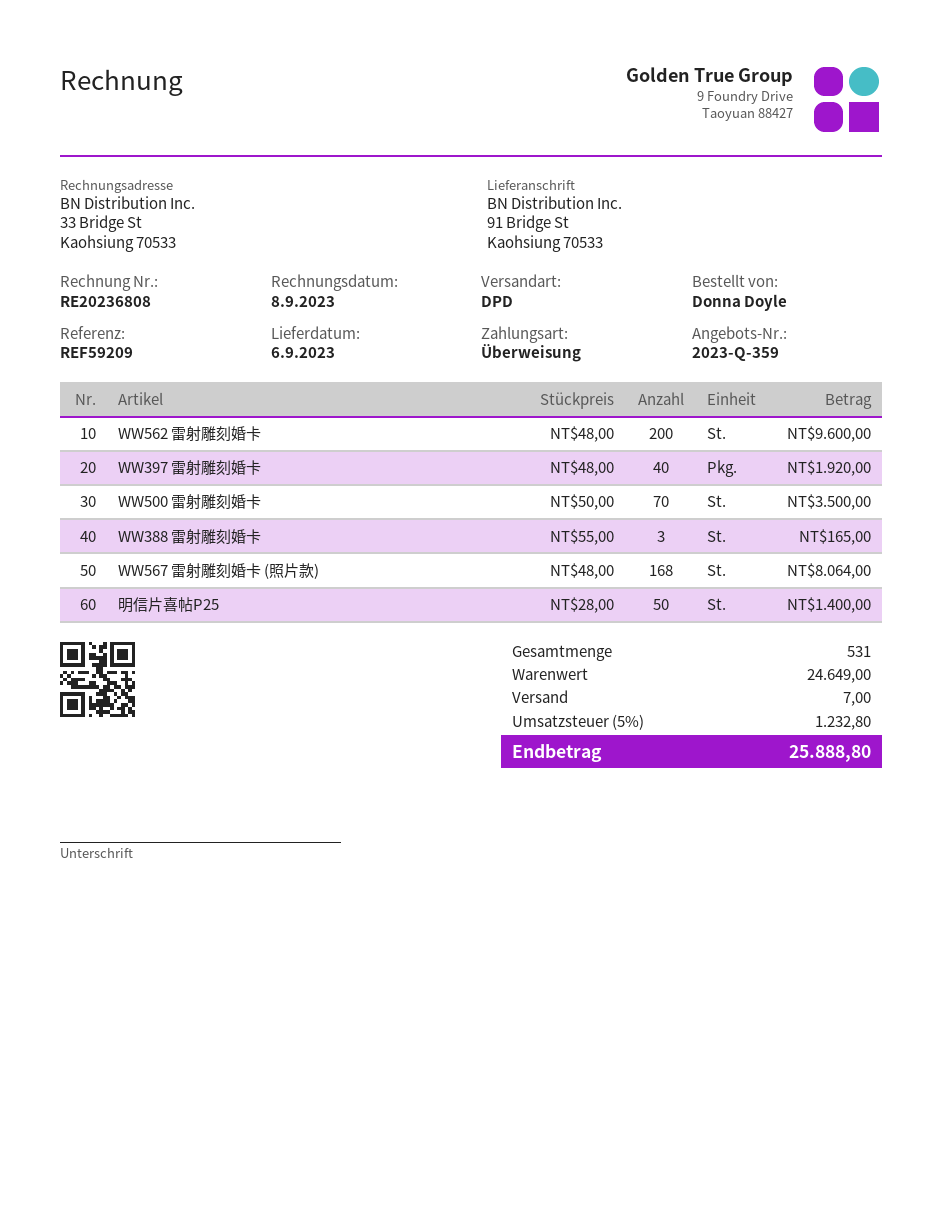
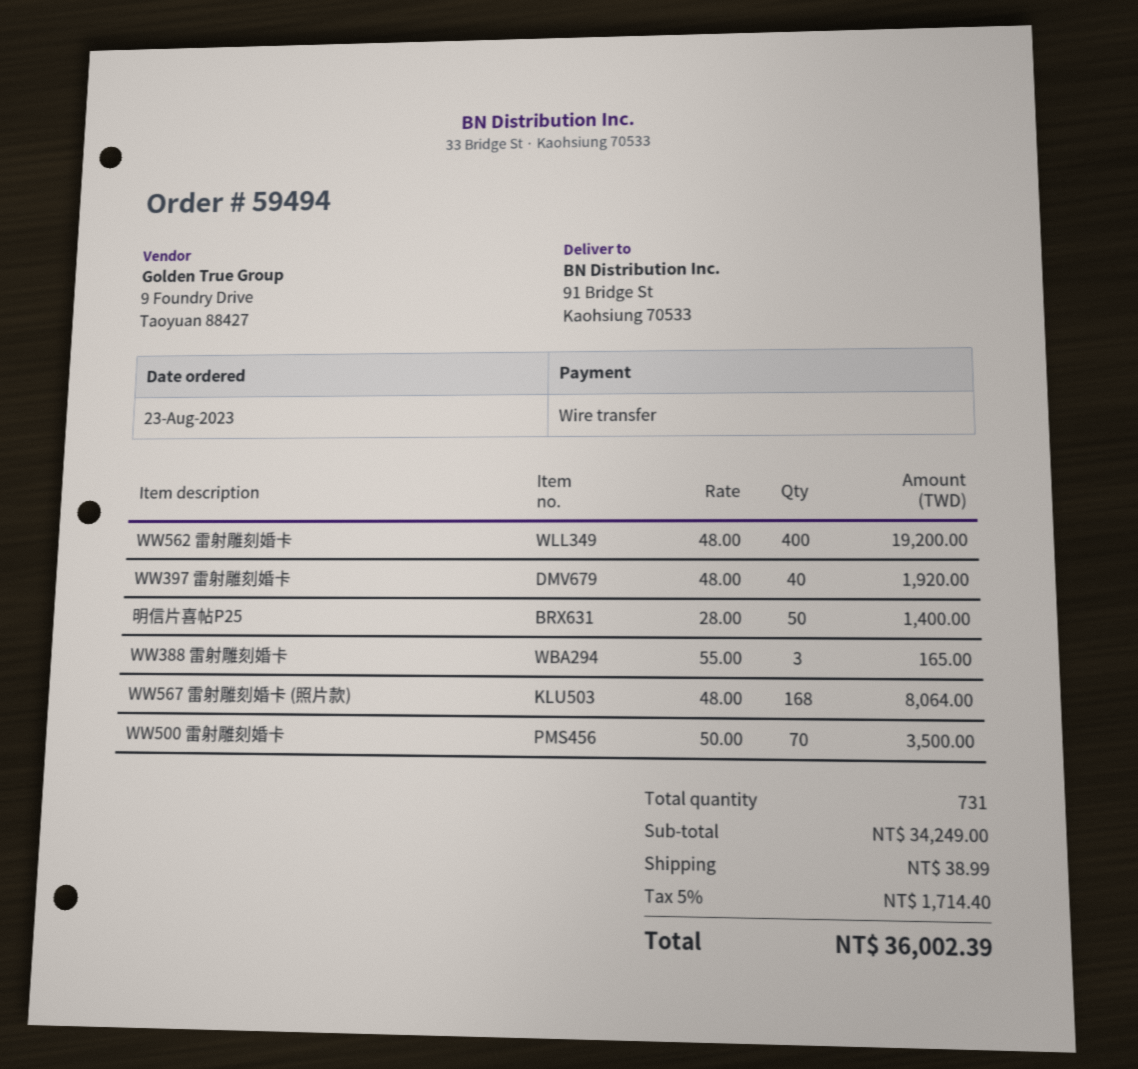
WW562 雷射雕刻婚卡: 200 x 48.00 = 9600.00 -> 400 x 48.00 = 19200.00
total quantity: 531 -> 731
subtotal: 24649.00 -> 34249.00
shipping: 7.00 -> 38.99
tax: 5% = 1232.80 -> 5% = 1714.40
total: 25888.80 -> 36002.39

